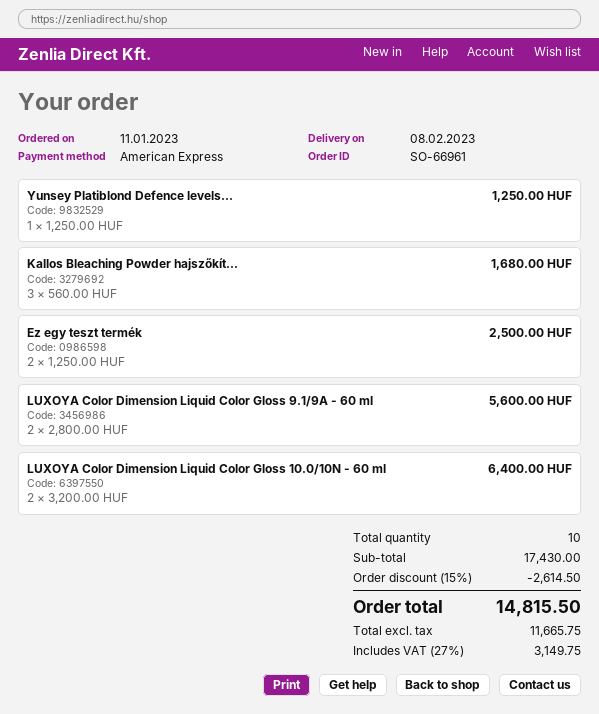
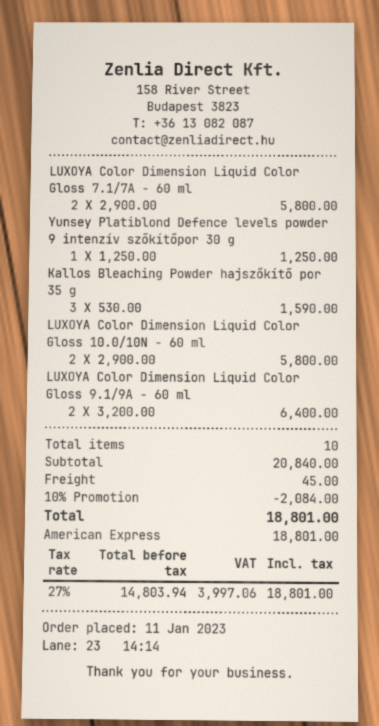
Kallos Bleaching Powder hajszőkít...: 3 x 560.00 = 1680.00 -> 3 x 530.00 = 1590.00
Ez egy teszt termék: 2 x 1250.00 = 2500.00 -> none
LUXOYA Color Dimension Liquid Color Gloss 9.1/9A - 60 ml: 2 x 2800.00 = 5600.00 -> 2 x 3200.00 = 6400.00
LUXOYA Color Dimension Liquid Color Gloss 10.0/10N - 60 ml: 2 x 3200.00 = 6400.00 -> 2 x 2900.00 = 5800.00
LUXOYA Color Dimension Liquid Color Gloss 7.1/7A - 60 ml: none -> 2 x 2900.00 = 5800.00
subtotal: 17430.00 -> 20840.00
discount: 15% = 2614.50 -> 10% = 2084.00
shipping: none -> 45.00
net: 11665.75 -> 14803.94
tax: 27% = 3149.75 -> 27% = 3997.06
total: 14815.50 -> 18801.00

